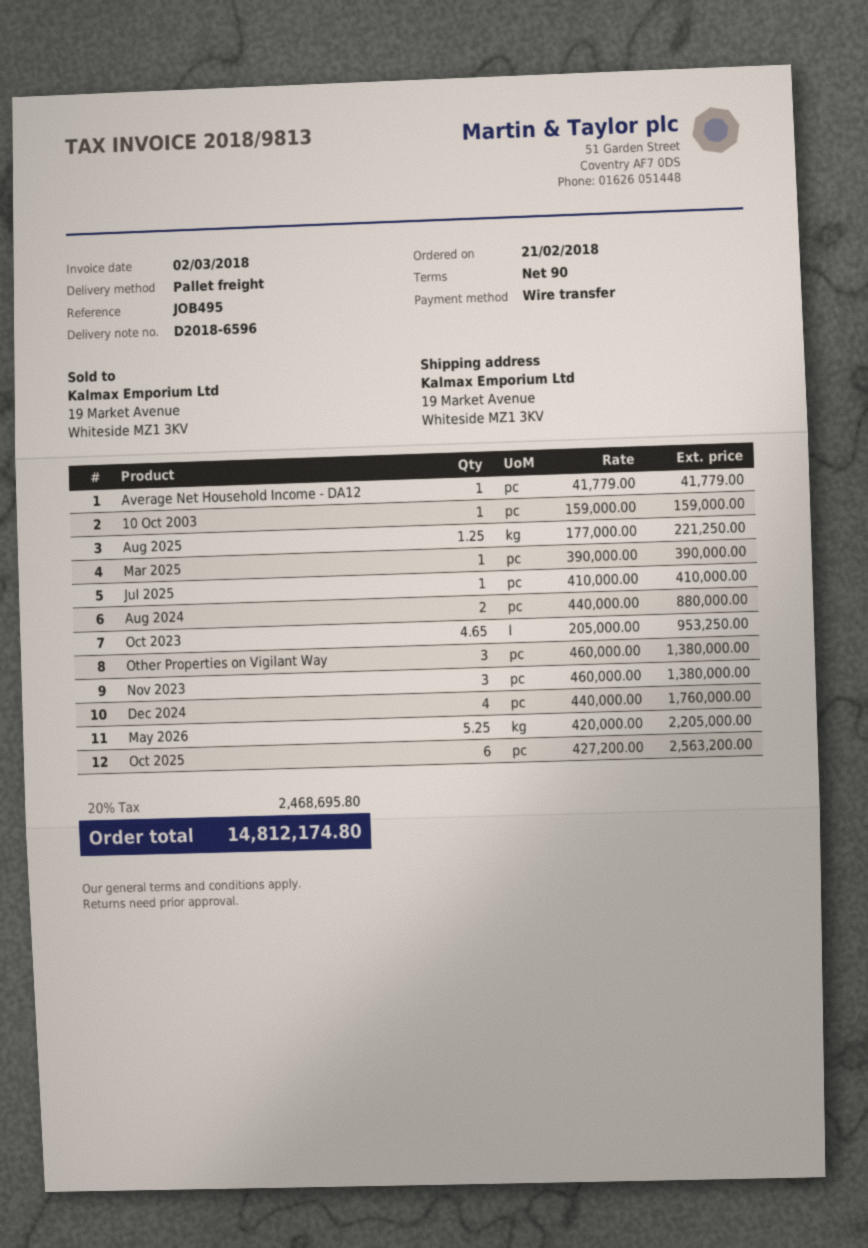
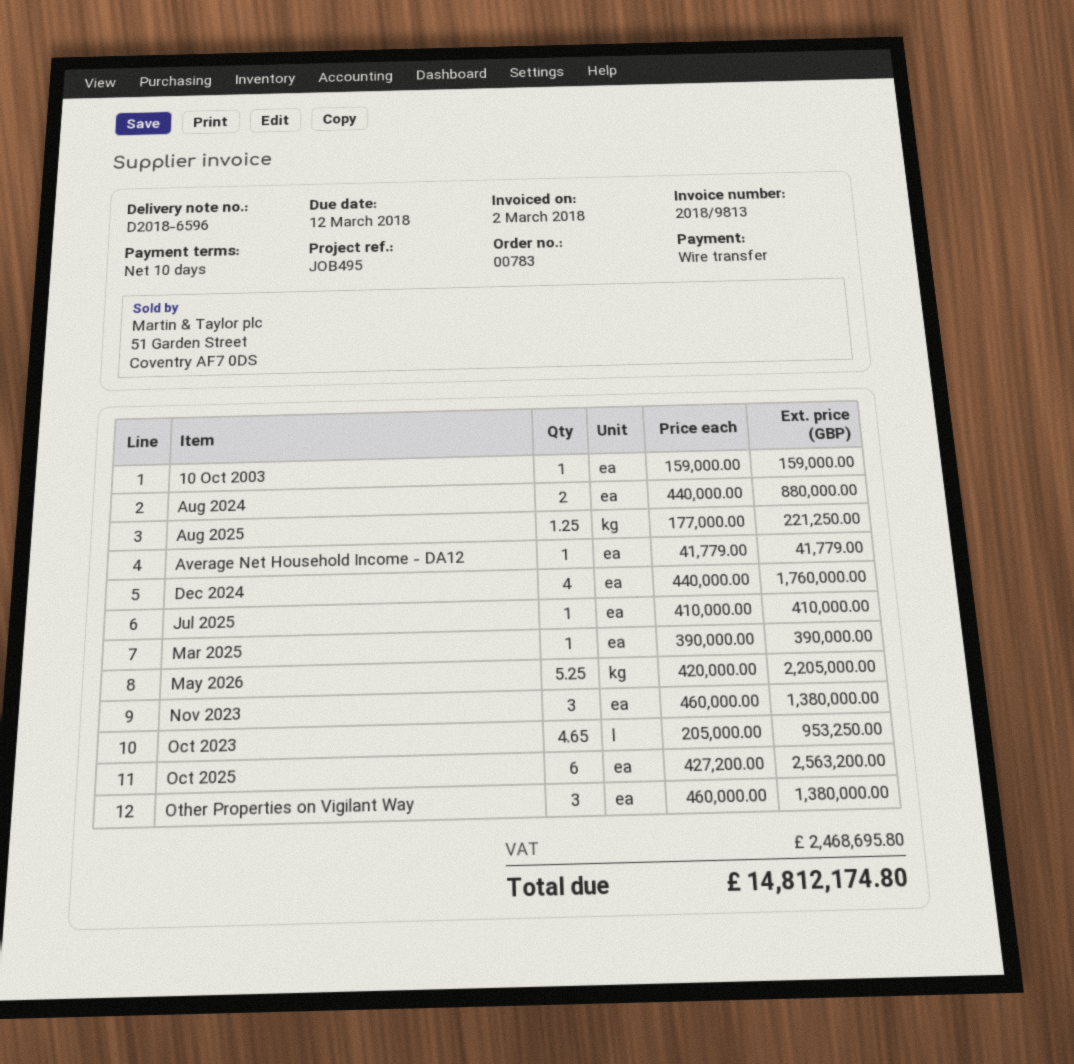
payment terms: 90 days -> 10 days

